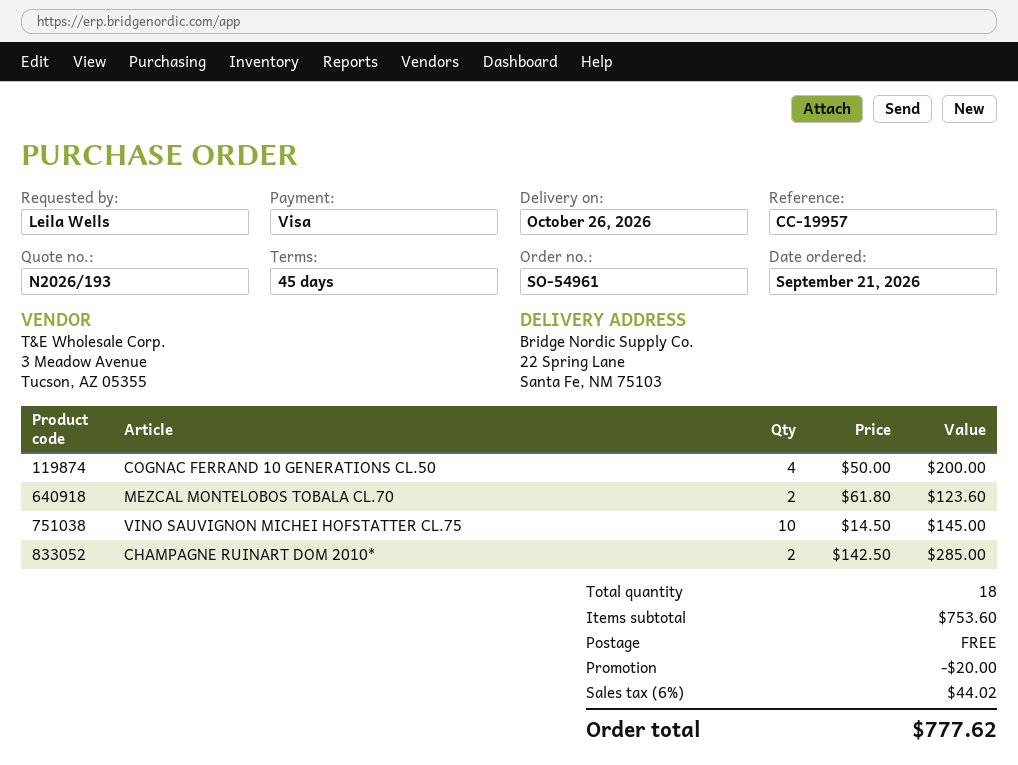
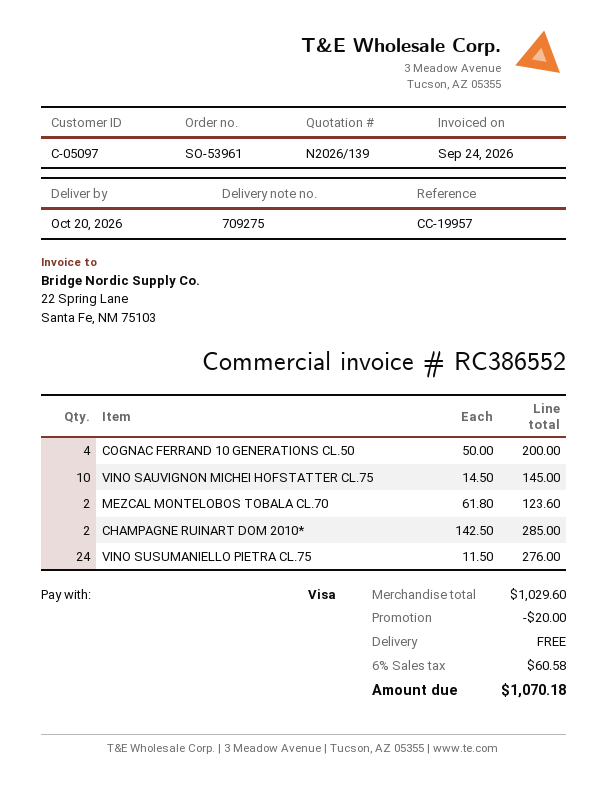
quote number: N2026/193 -> N2026/139
order number: SO-54961 -> SO-53961
delivery date: 2026-10-26 -> 2026-10-20
VINO SUSUMANIELLO PIETRA CL.75: none -> 24 x 11.50 = 276.00
subtotal: 753.60 -> 1029.60
tax: 6% = 44.02 -> 6% = 60.58
total: 777.62 -> 1070.18

